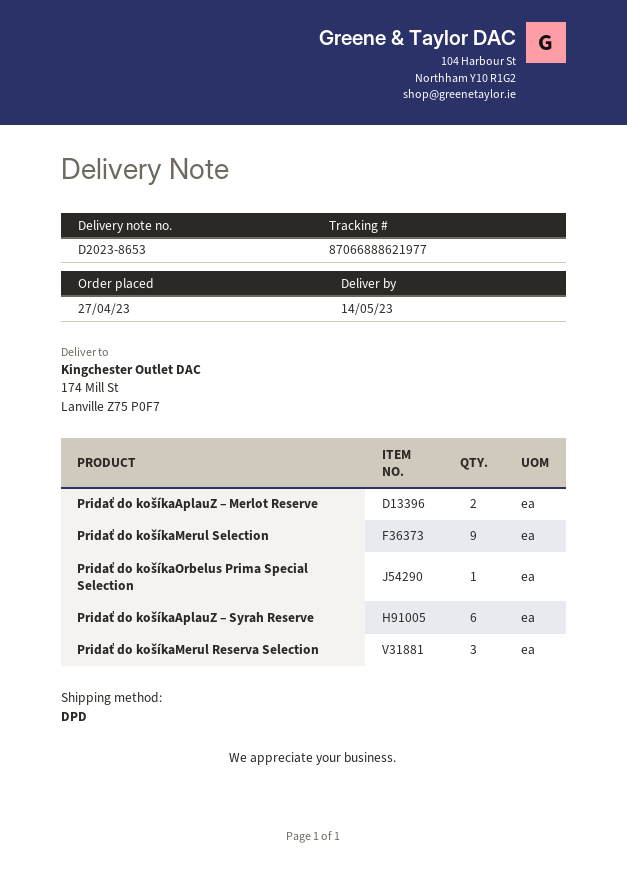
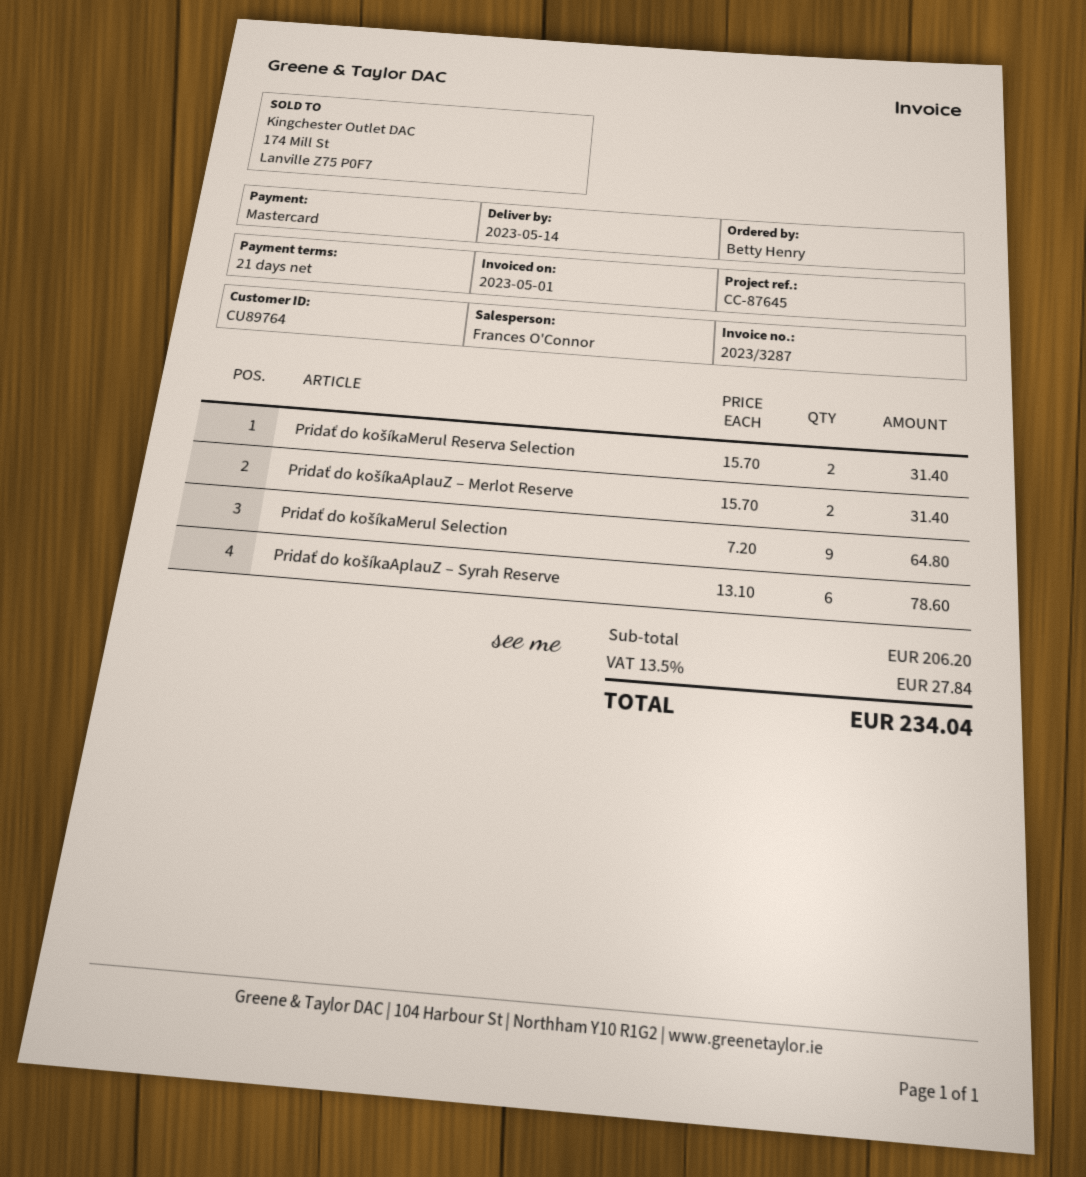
Pridať do košíkaOrbelus Prima Special Selection: 1 -> none
Pridať do košíkaMerul Reserva Selection: 3 -> 2

